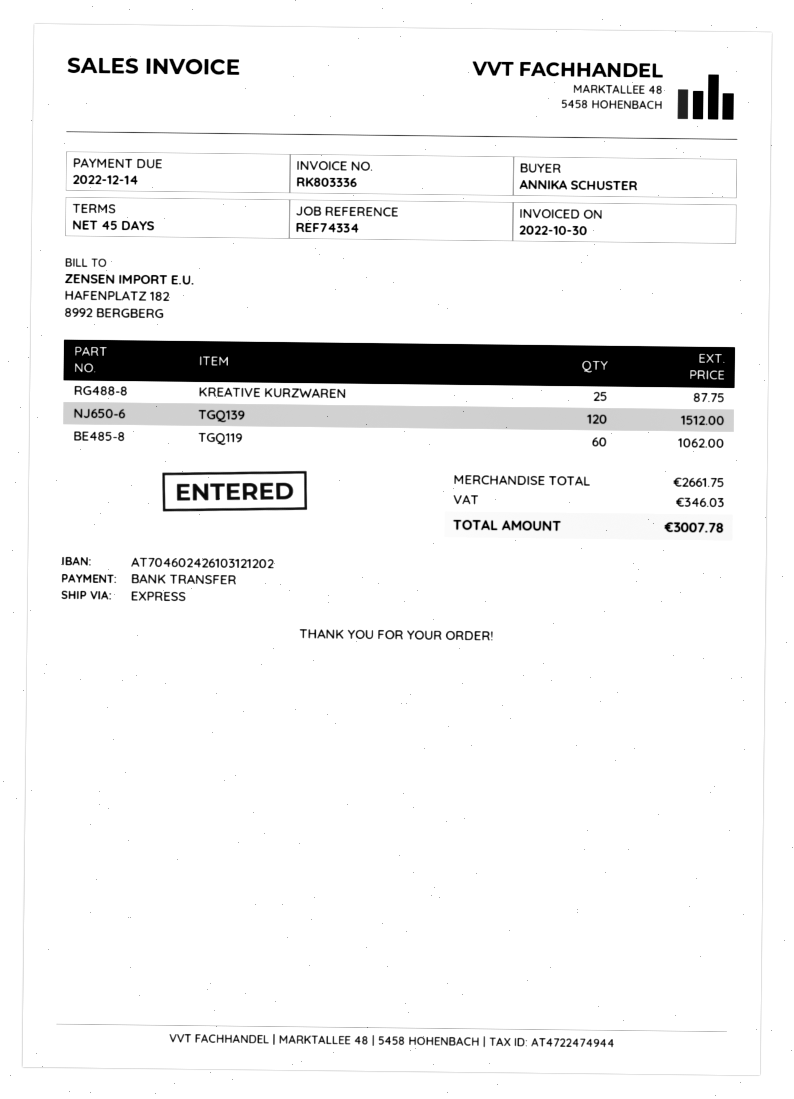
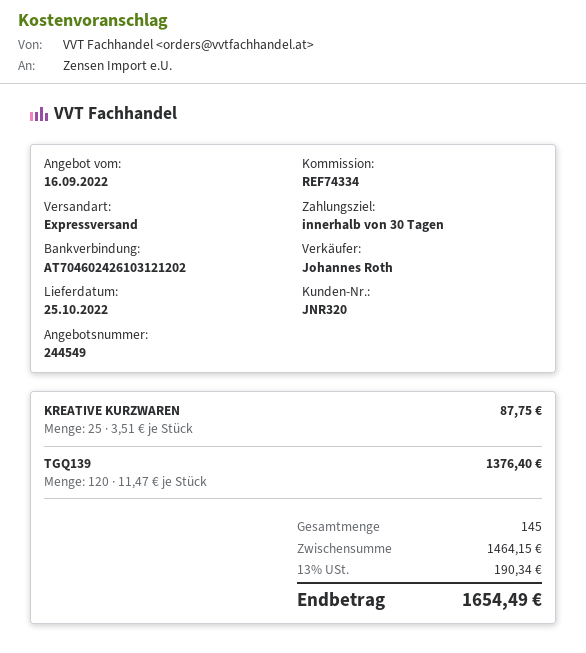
payment terms: 45 days -> 30 days
TGQ139: 120 for 1512.00 -> 120 for 1376.40
TGQ119: 60 for 1062.00 -> none
subtotal: 2661.75 -> 1464.15
tax: 346.03 -> 190.34
total: 3007.78 -> 1654.49

